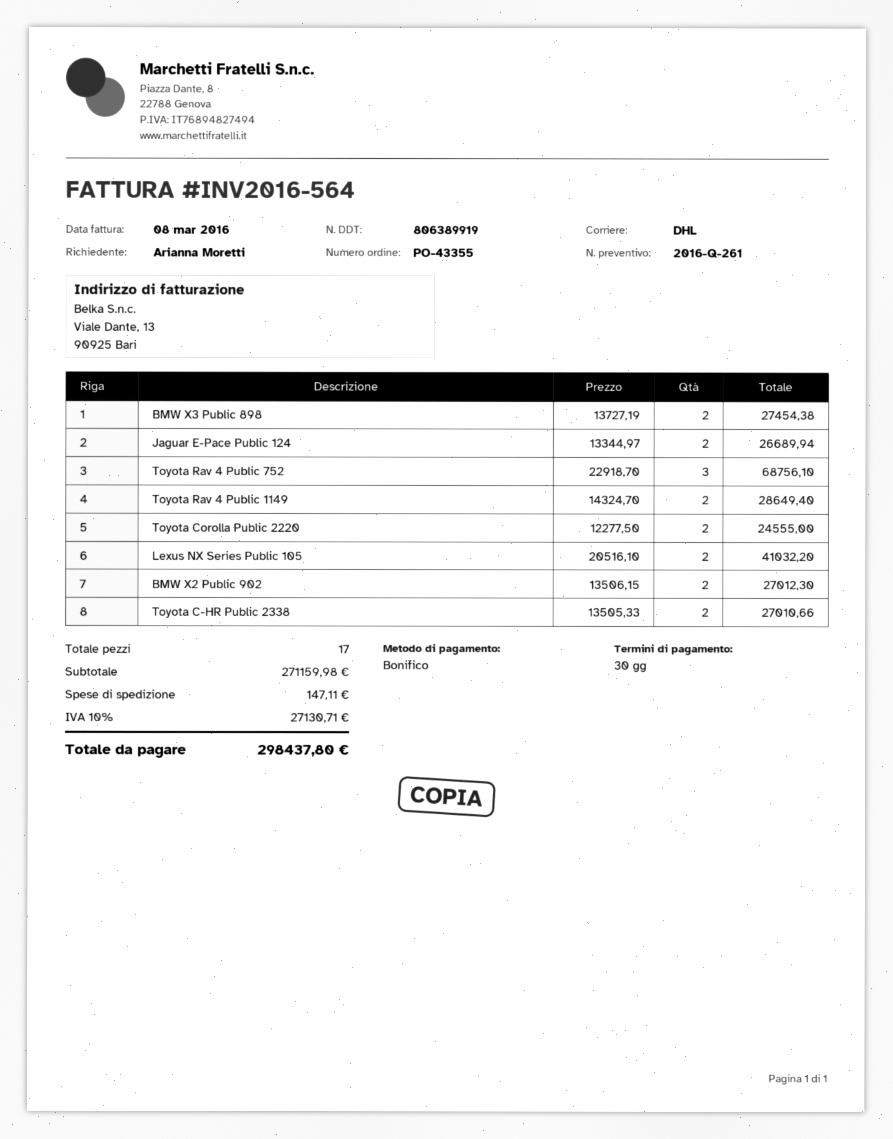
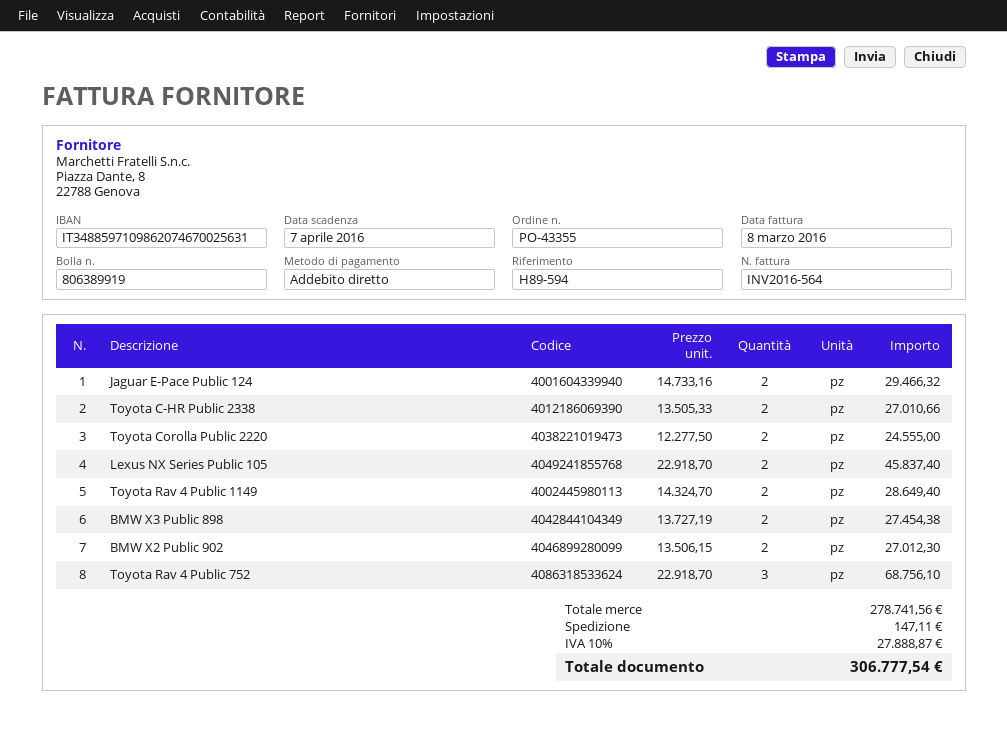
payment method: bank transfer -> direct debit
Jaguar E-Pace Public 124: 2 x 13344.97 = 26689.94 -> 2 x 14733.16 = 29466.32
Lexus NX Series Public 105: 2 x 20516.10 = 41032.20 -> 2 x 22918.70 = 45837.40
subtotal: 271159.98 -> 278741.56
tax: 10% = 27130.71 -> 10% = 27888.87
total: 298437.80 -> 306777.54

